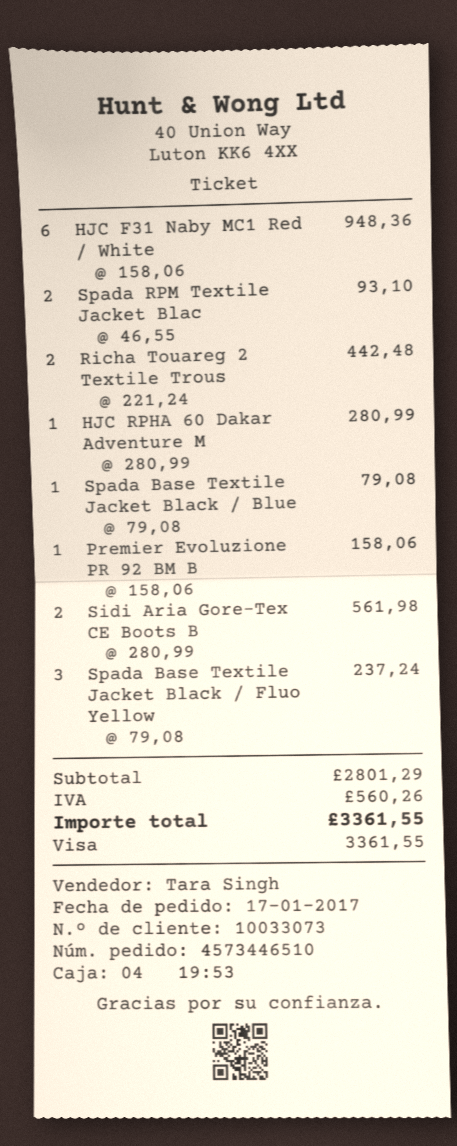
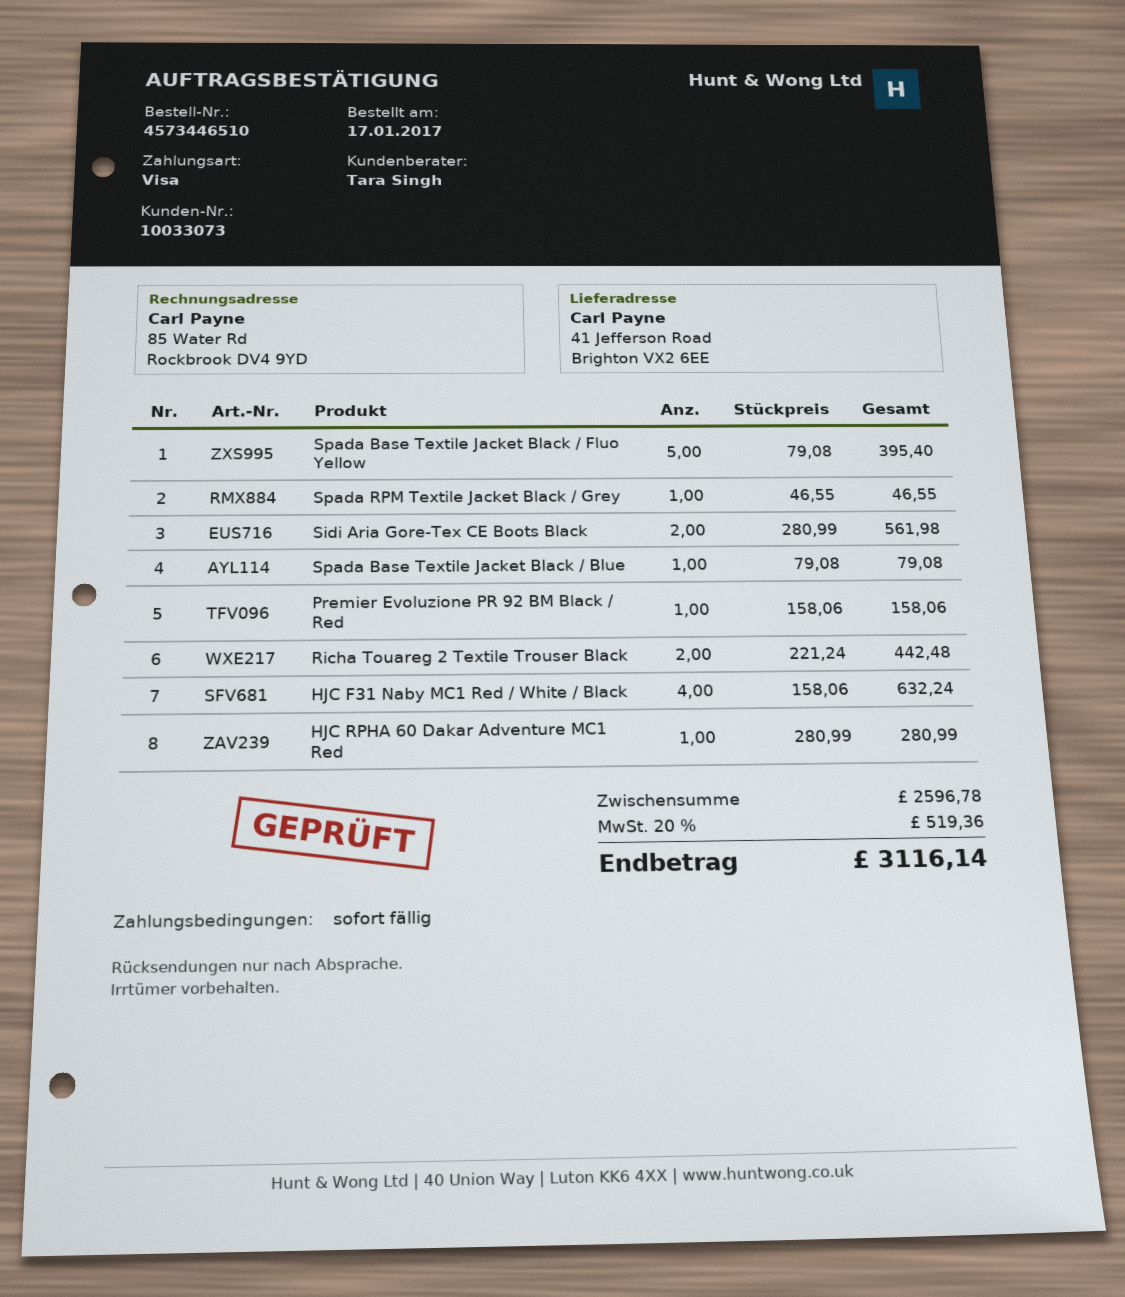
HJC F31 Naby MC1 Red / White: 6 x 158.06 = 948.36 -> 4 x 158.06 = 632.24
Spada RPM Textile Jacket Blac: 2 x 46.55 = 93.10 -> 1 x 46.55 = 46.55
Spada Base Textile Jacket Black / Fluo Yellow: 3 x 79.08 = 237.24 -> 5 x 79.08 = 395.40
subtotal: 2801.29 -> 2596.78
tax: 560.26 -> 519.36
total: 3361.55 -> 3116.14

